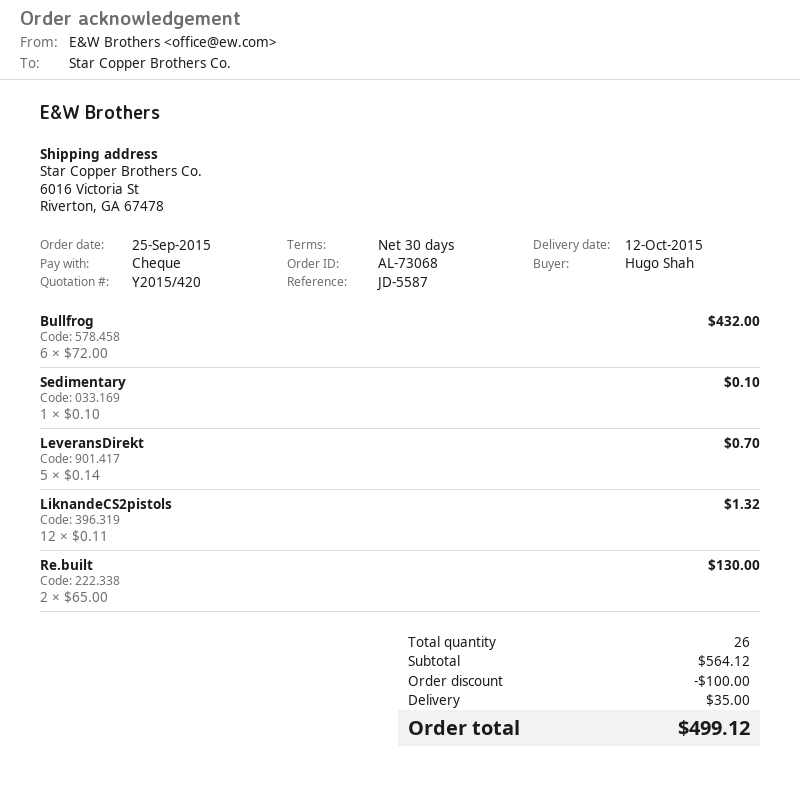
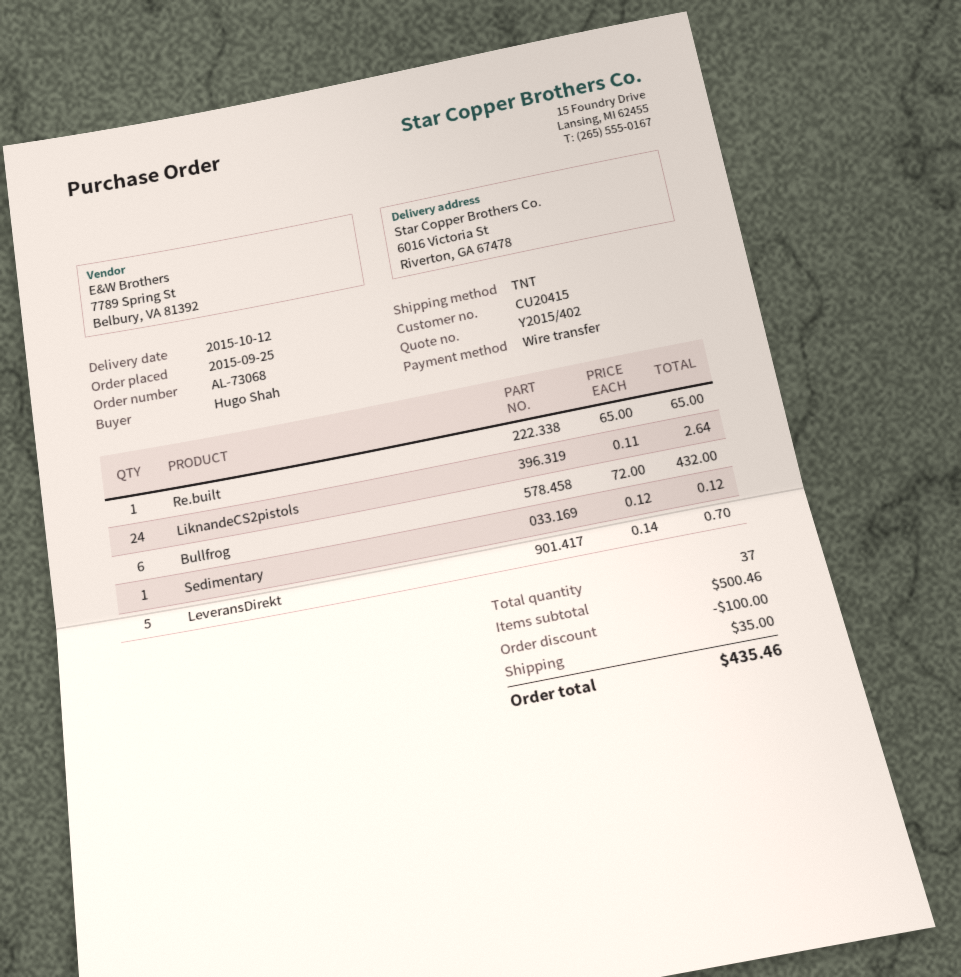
quote number: Y2015/420 -> Y2015/402
payment method: cheque -> bank transfer
Sedimentary: 1 x 0.10 = 0.10 -> 1 x 0.12 = 0.12
LiknandeCS2pistols: 12 x 0.11 = 1.32 -> 24 x 0.11 = 2.64
Re.built: 2 x 65.00 = 130.00 -> 1 x 65.00 = 65.00
total quantity: 26 -> 37
subtotal: 564.12 -> 500.46
total: 499.12 -> 435.46

